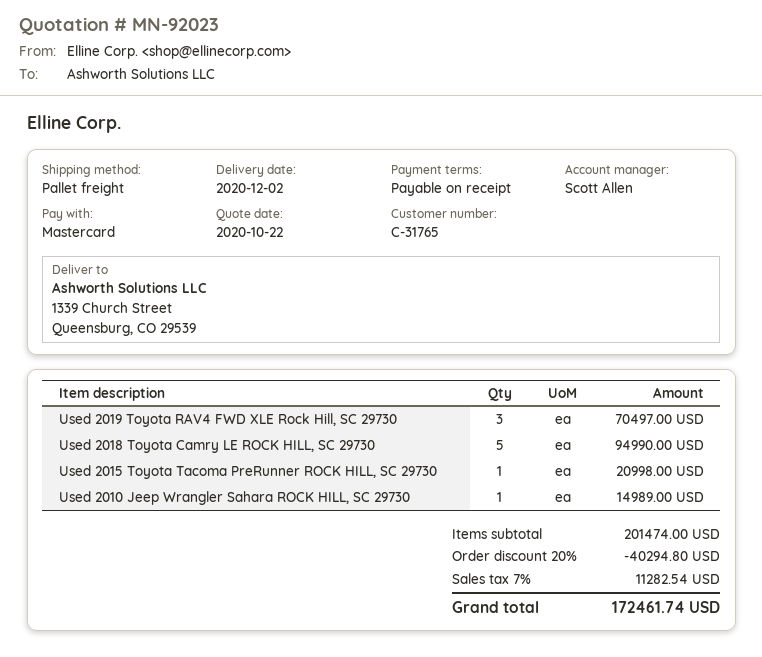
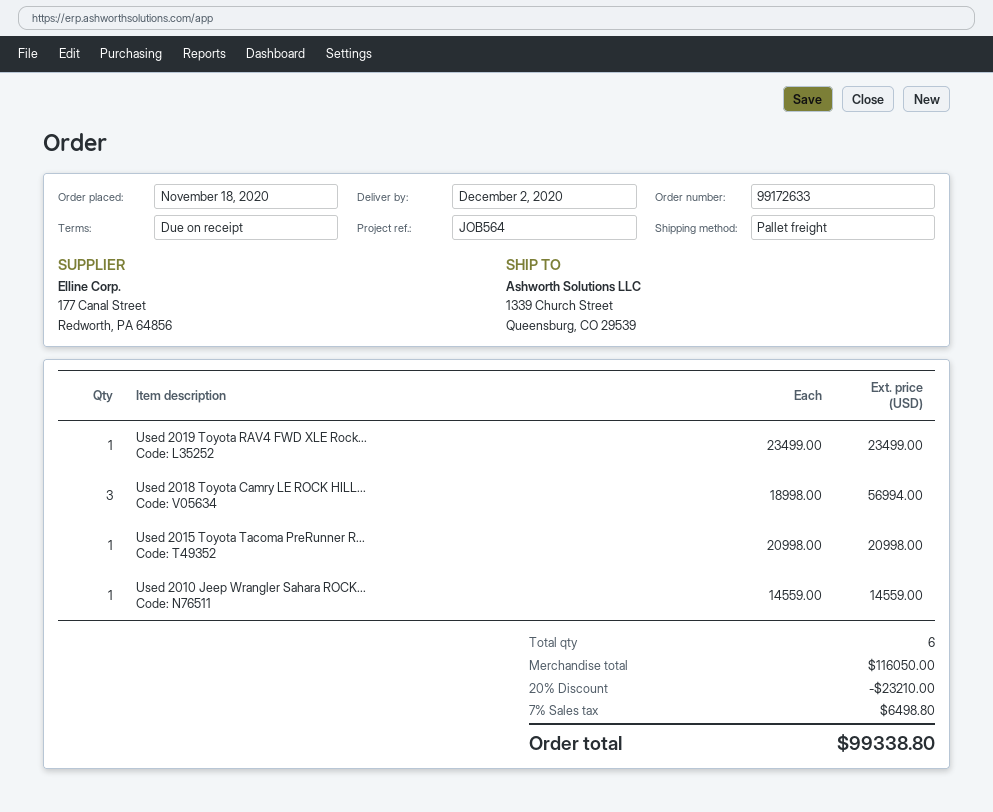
Used 2019 Toyota RAV4 FWD XLE Rock Hill, SC 29730: 3 for 70497.00 -> 1 for 23499.00
Used 2018 Toyota Camry LE ROCK HILL, SC 29730: 5 for 94990.00 -> 3 for 56994.00
Used 2010 Jeep Wrangler Sahara ROCK HILL, SC 29730: 1 for 14989.00 -> 1 for 14559.00
subtotal: 201474.00 -> 116050.00
discount: 20% = 40294.80 -> 20% = 23210.00
tax: 7% = 11282.54 -> 7% = 6498.80
total: 172461.74 -> 99338.80

